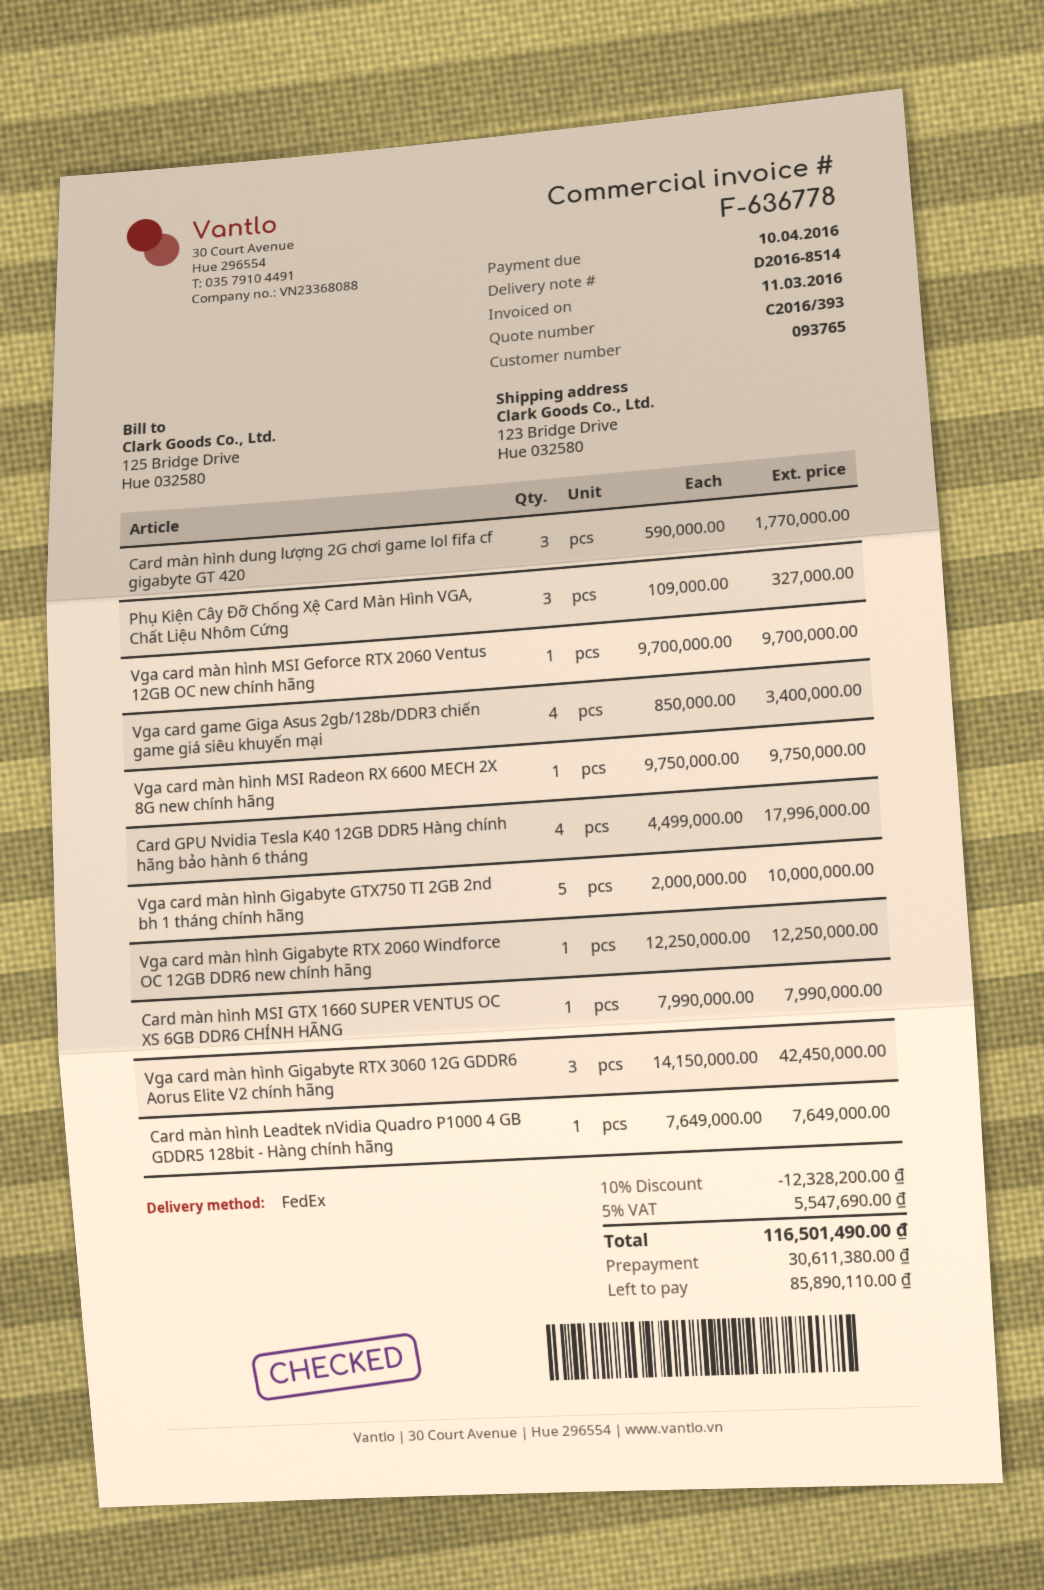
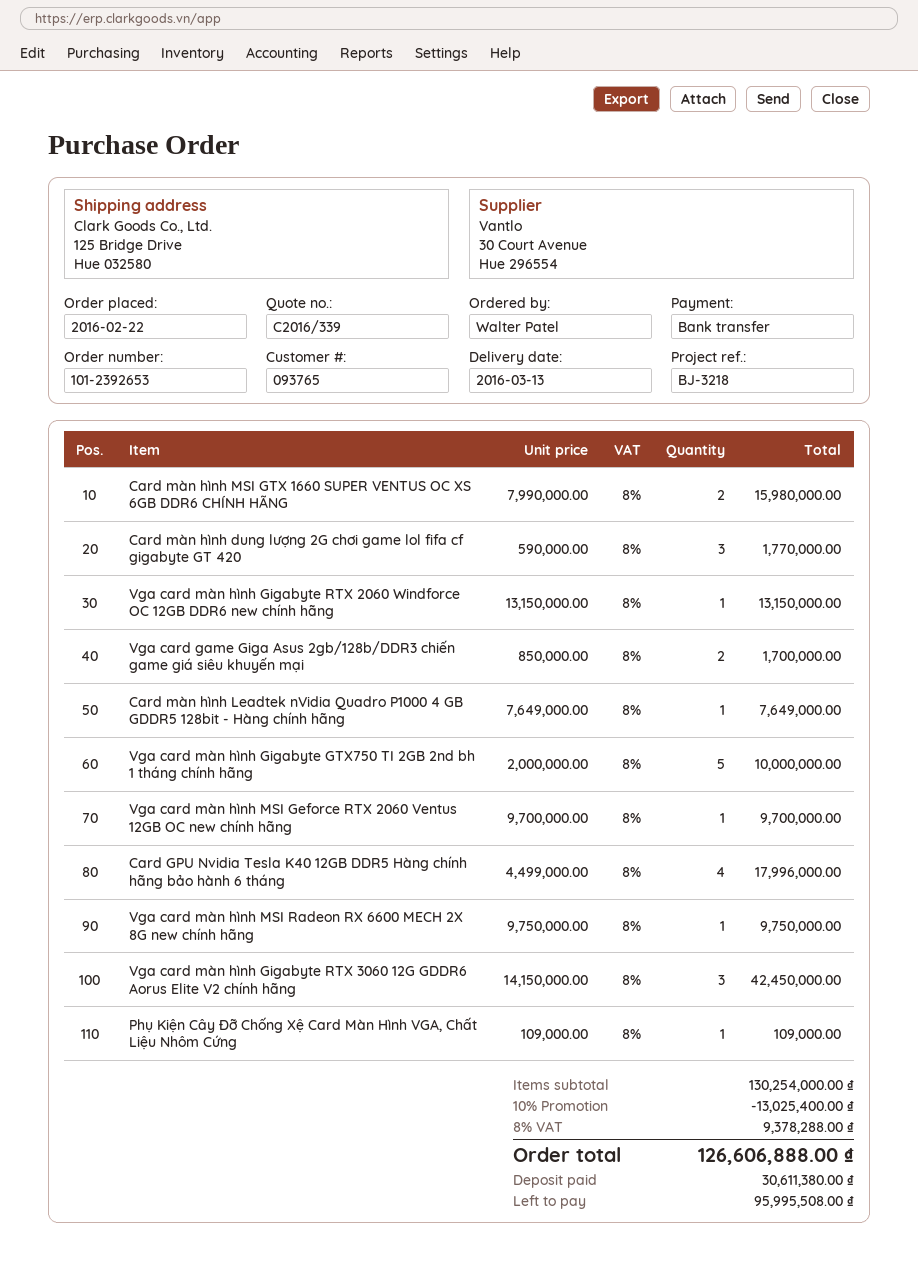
quote number: C2016/393 -> C2016/339
ship to: 123 Bridge Drive, Hue 032580 -> 125 Bridge Drive, Hue 032580
Phụ Kiện Cây Đỡ Chống Xệ Card Màn Hình VGA, Chất Liệu Nhôm Cứng: 3 x 109000.00 = 327000.00 -> 1 x 109000.00 = 109000.00
Vga card game Giga Asus 2gb/128b/DDR3 chiến game giá siêu khuyến mại: 4 x 850000.00 = 3400000.00 -> 2 x 850000.00 = 1700000.00
Vga card màn hình Gigabyte RTX 2060 Windforce OC 12GB DDR6 new chính hãng: 1 x 12250000.00 = 12250000.00 -> 1 x 13150000.00 = 13150000.00
Card màn hình MSI GTX 1660 SUPER VENTUS OC XS 6GB DDR6 CHÍNH HÃNG: 1 x 7990000.00 = 7990000.00 -> 2 x 7990000.00 = 15980000.00
discount: 10% = 12328200.00 -> 10% = 13025400.00
tax: 5% = 5547690.00 -> 8% = 9378288.00
total: 116501490.00 -> 126606888.00
balance: 85890110.00 -> 95995508.00

